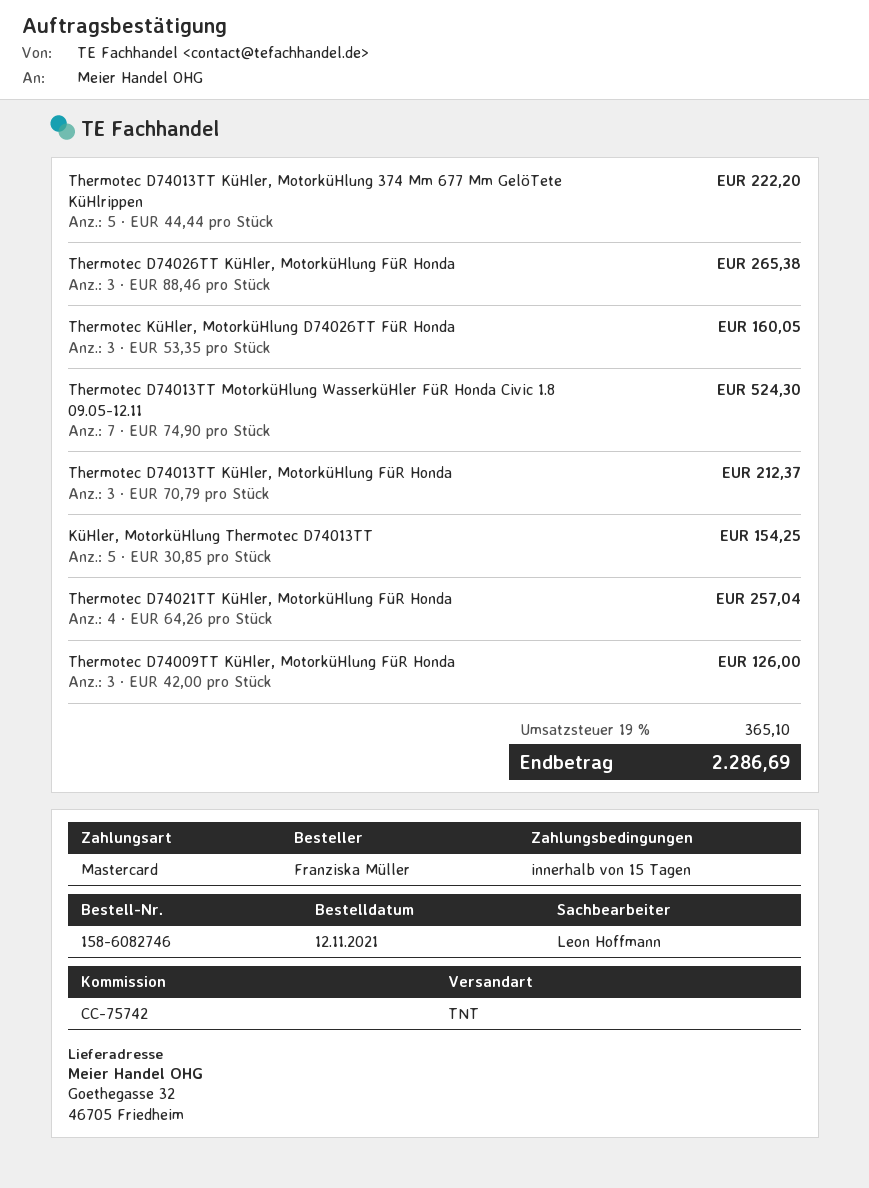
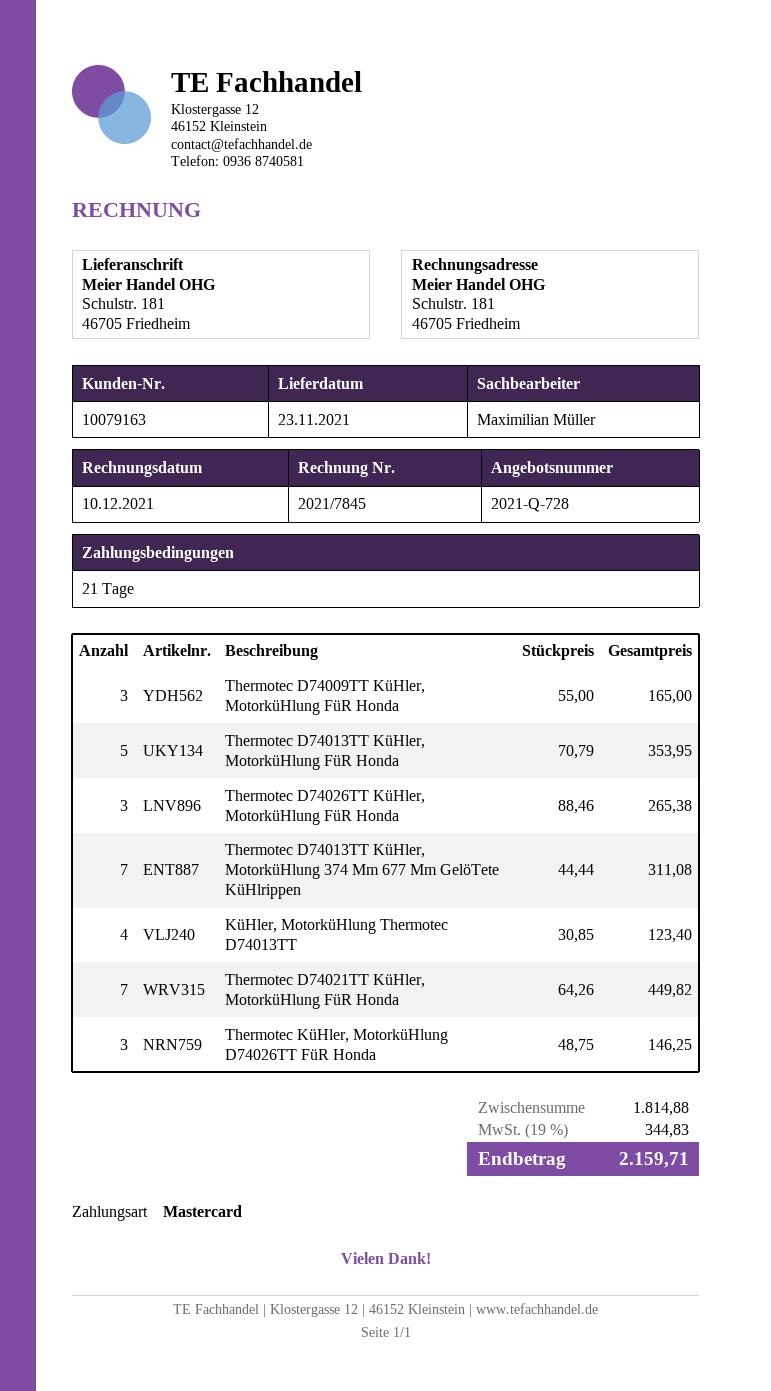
payment terms: 15 days -> 21 days
sales rep: Leon Hoffmann -> Maximilian Müller
ship to: Goethegasse 32, 46705 Friedheim -> Schulstr. 181, 46705 Friedheim
Thermotec D74013TT KüHler, MotorküHlung 374 Mm 677 Mm GelöTete KüHlrippen: 5 x 44.44 = 222.20 -> 7 x 44.44 = 311.08
Thermotec KüHler, MotorküHlung D74026TT FüR Honda: 3 x 53.35 = 160.05 -> 3 x 48.75 = 146.25
Thermotec D74013TT MotorküHlung WasserküHler FüR Honda Civic 1.8 09.05-12.11: 7 x 74.90 = 524.30 -> none
Thermotec D74013TT KüHler, MotorküHlung FüR Honda: 3 x 70.79 = 212.37 -> 5 x 70.79 = 353.95
KüHler, MotorküHlung Thermotec D74013TT: 5 x 30.85 = 154.25 -> 4 x 30.85 = 123.40
Thermotec D74021TT KüHler, MotorküHlung FüR Honda: 4 x 64.26 = 257.04 -> 7 x 64.26 = 449.82
Thermotec D74009TT KüHler, MotorküHlung FüR Honda: 3 x 42.00 = 126.00 -> 3 x 55.00 = 165.00
tax: 19% = 365.10 -> 19% = 344.83
total: 2286.69 -> 2159.71

